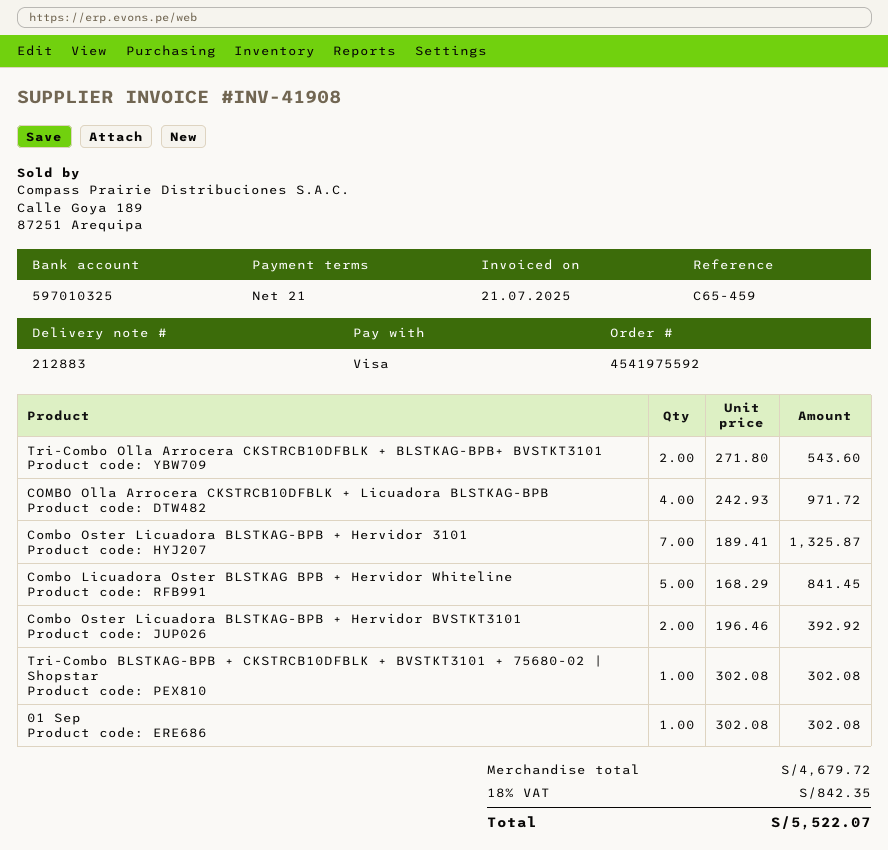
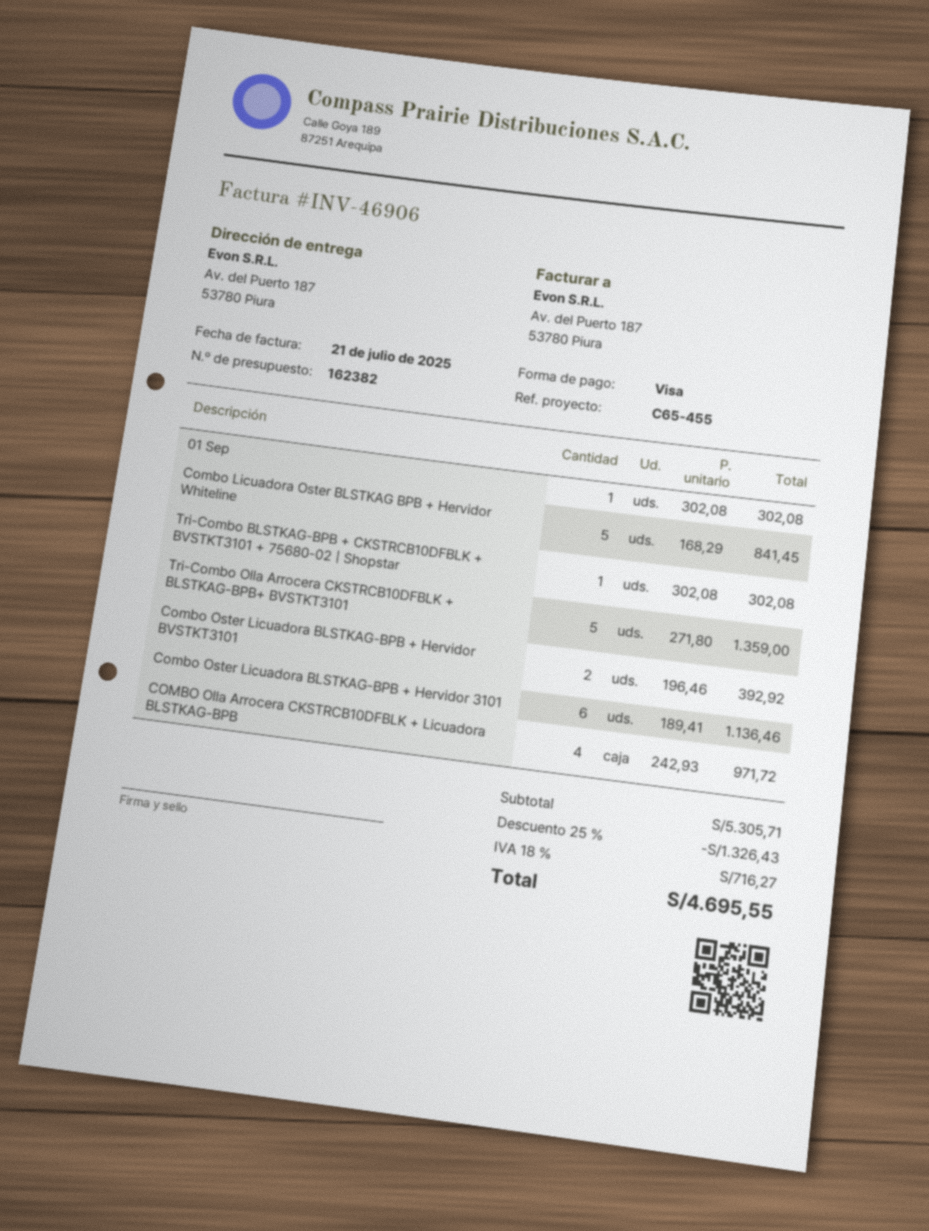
invoice number: INV-41908 -> INV-46906
reference: C65-459 -> C65-455
Tri-Combo Olla Arrocera CKSTRCB10DFBLK + BLSTKAG-BPB+ BVSTKT3101: 2 x 271.80 = 543.60 -> 5 x 271.80 = 1359.00
Combo Oster Licuadora BLSTKAG-BPB + Hervidor 3101: 7 x 189.41 = 1325.87 -> 6 x 189.41 = 1136.46
subtotal: 4679.72 -> 5305.71
discount: none -> 25% = 1326.43
tax: 18% = 842.35 -> 18% = 716.27
total: 5522.07 -> 4695.55

